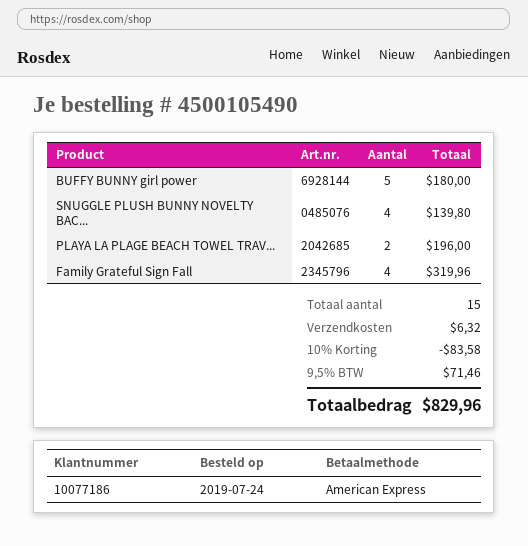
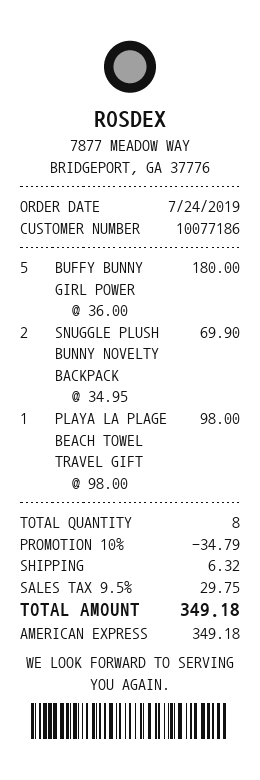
SNUGGLE PLUSH BUNNY NOVELTY BAC...: 4 for 139.80 -> 2 for 69.90
PLAYA LA PLAGE BEACH TOWEL TRAV...: 2 for 196.00 -> 1 for 98.00
Family Grateful Sign Fall: 4 for 319.96 -> none
total quantity: 15 -> 8
discount: 10% = 83.58 -> 10% = 34.79
tax: 9.5% = 71.46 -> 9.5% = 29.75
total: 829.96 -> 349.18

